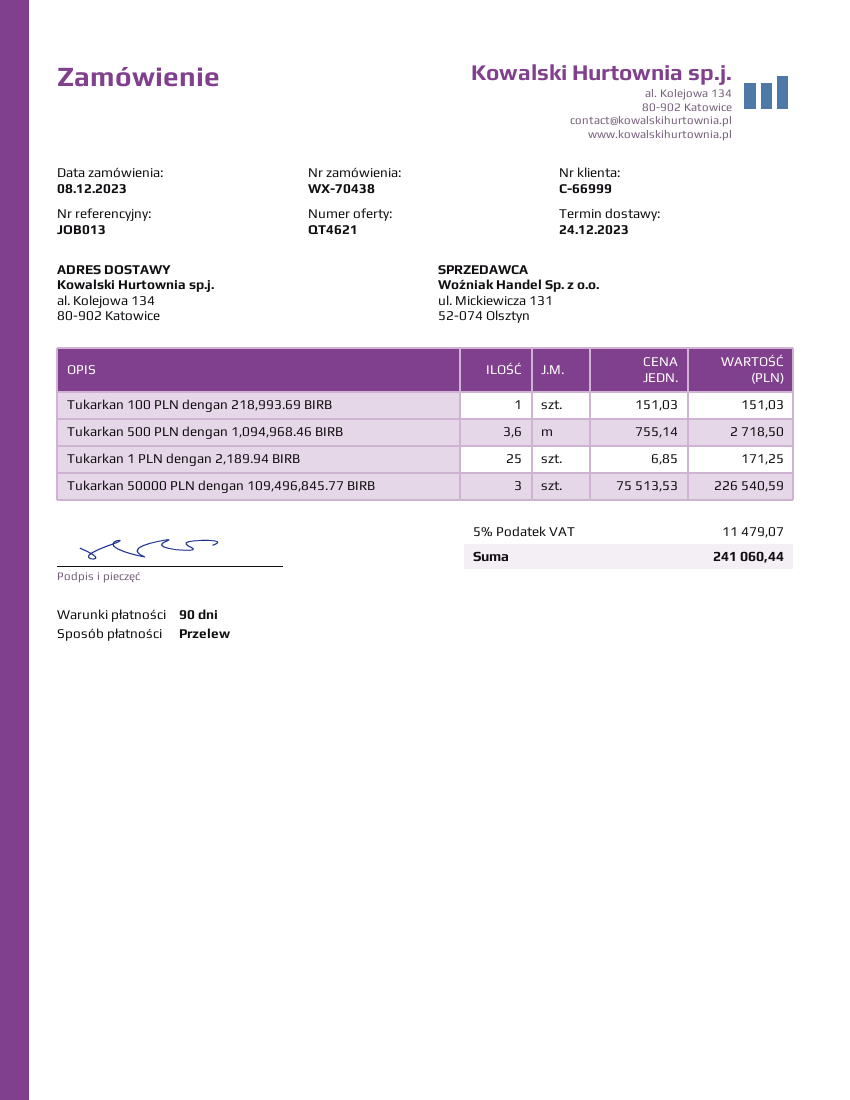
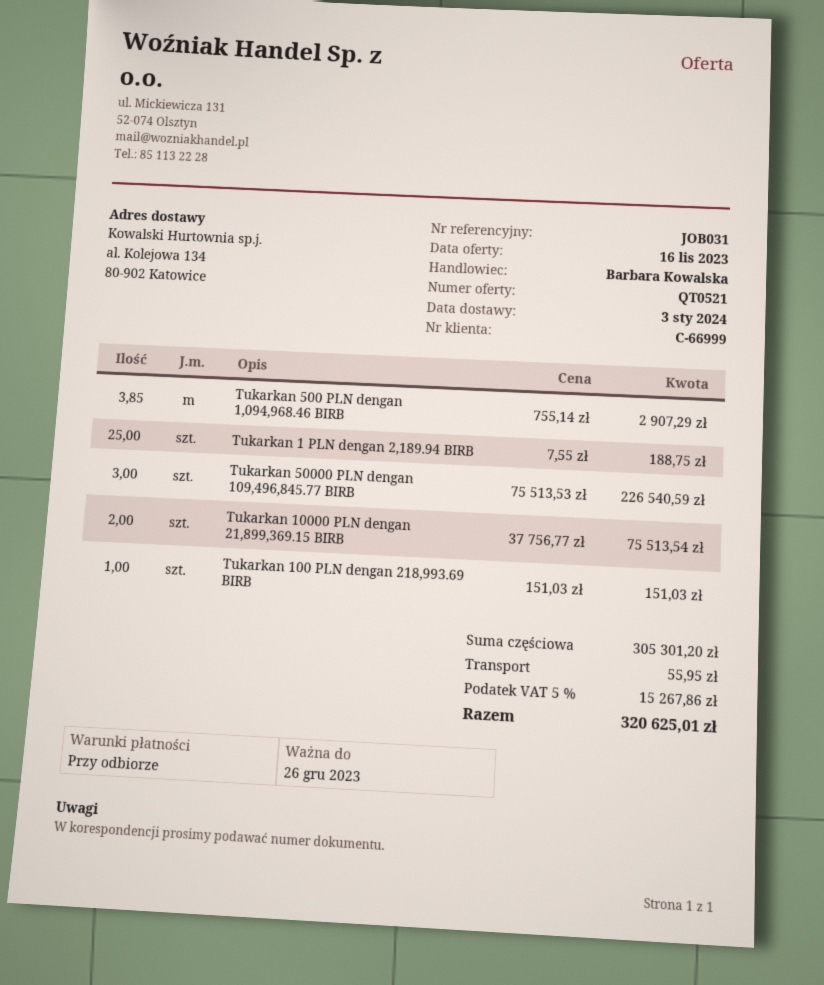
quote number: QT4621 -> QT0521
delivery date: 2023-12-24 -> 2024-01-03
payment terms: 90 days -> on receipt
reference: JOB013 -> JOB031
Tukarkan 500 PLN dengan 1,094,968.46 BIRB: 3.6 x 755.14 = 2718.50 -> 3.85 x 755.14 = 2907.29
Tukarkan 1 PLN dengan 2,189.94 BIRB: 25 x 6.85 = 171.25 -> 25 x 7.55 = 188.75
Tukarkan 10000 PLN dengan 21,899,369.15 BIRB: none -> 2 x 37756.77 = 75513.54
shipping: none -> 55.95
tax: 5% = 11479.07 -> 5% = 15267.86
total: 241060.44 -> 320625.01

